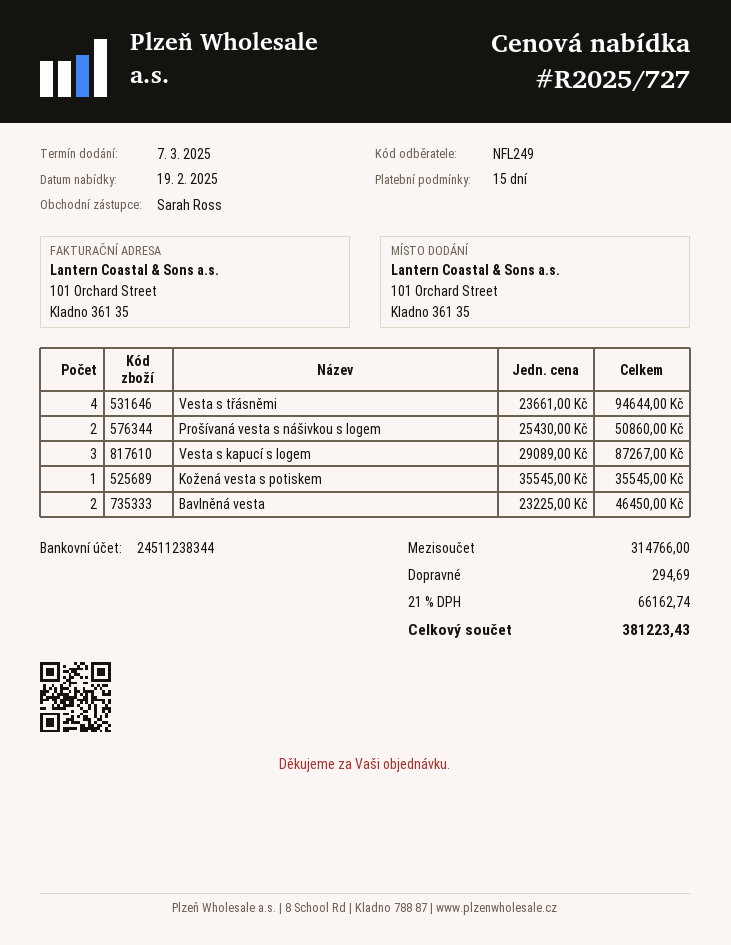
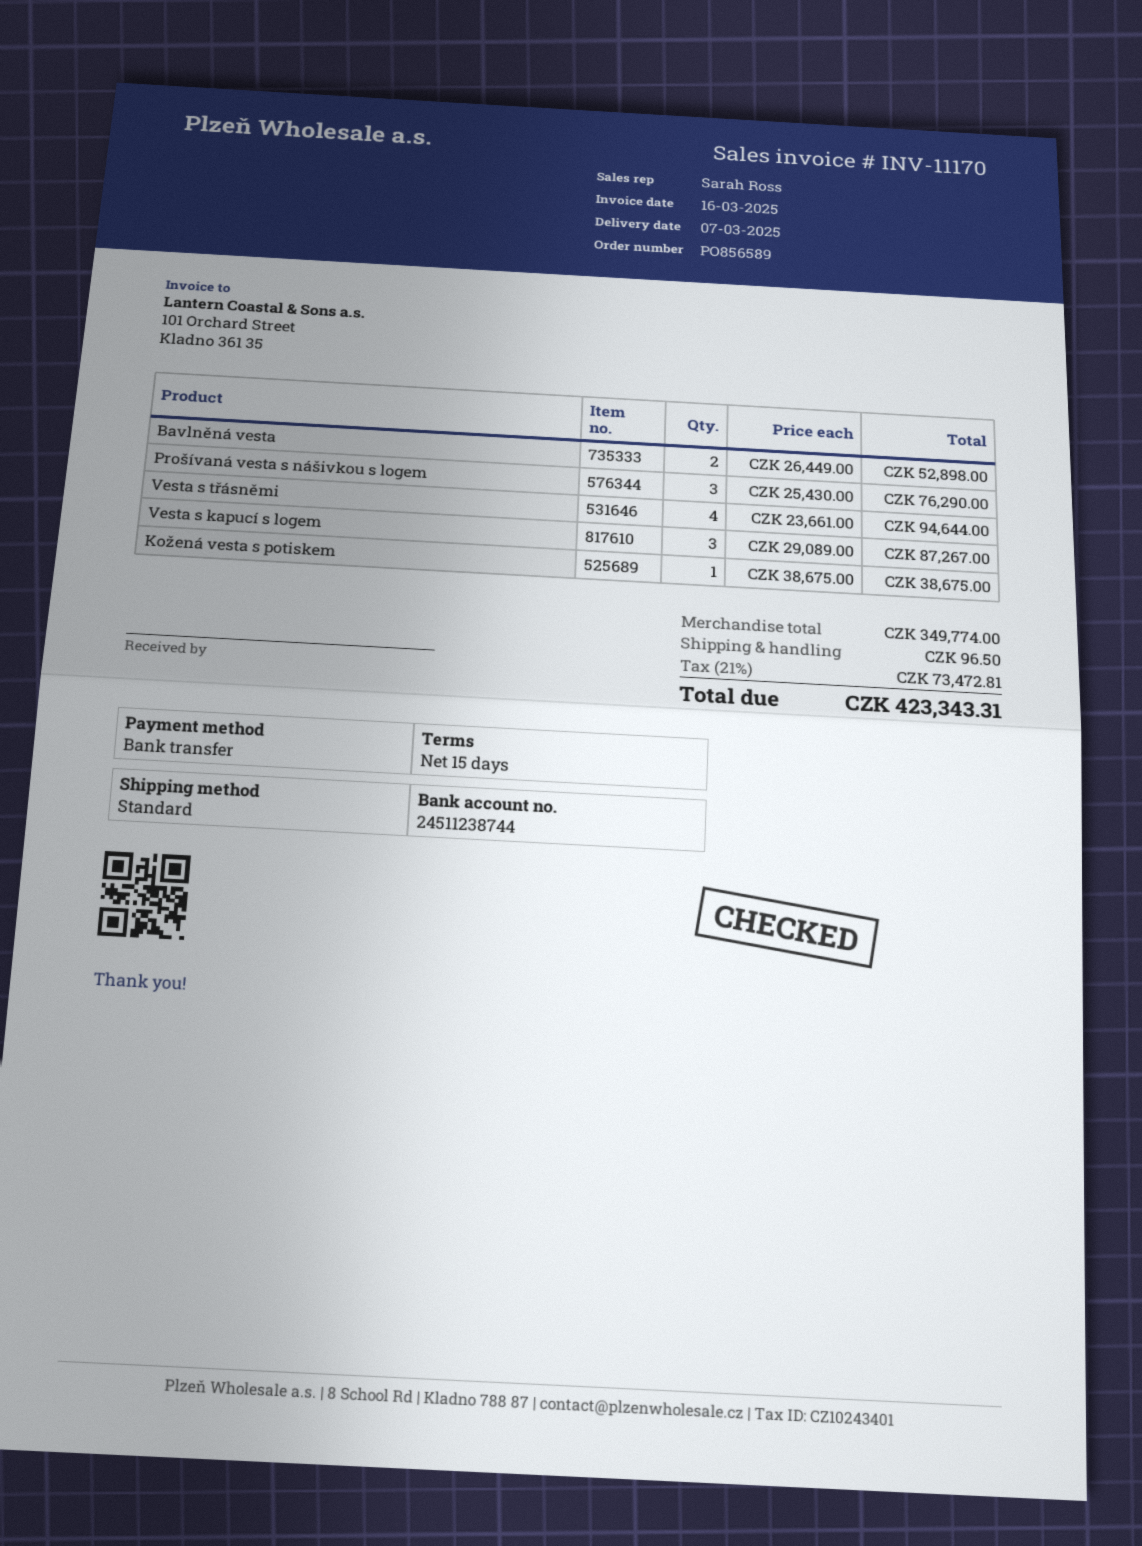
bank account: 24511238344 -> 24511238744
Prošívaná vesta s nášivkou s logem: 2 x 25430.00 = 50860.00 -> 3 x 25430.00 = 76290.00
Kožená vesta s potiskem: 1 x 35545.00 = 35545.00 -> 1 x 38675.00 = 38675.00
Bavlněná vesta: 2 x 23225.00 = 46450.00 -> 2 x 26449.00 = 52898.00
subtotal: 314766.00 -> 349774.00
shipping: 294.69 -> 96.50
tax: 21% = 66162.74 -> 21% = 73472.81
total: 381223.43 -> 423343.31

